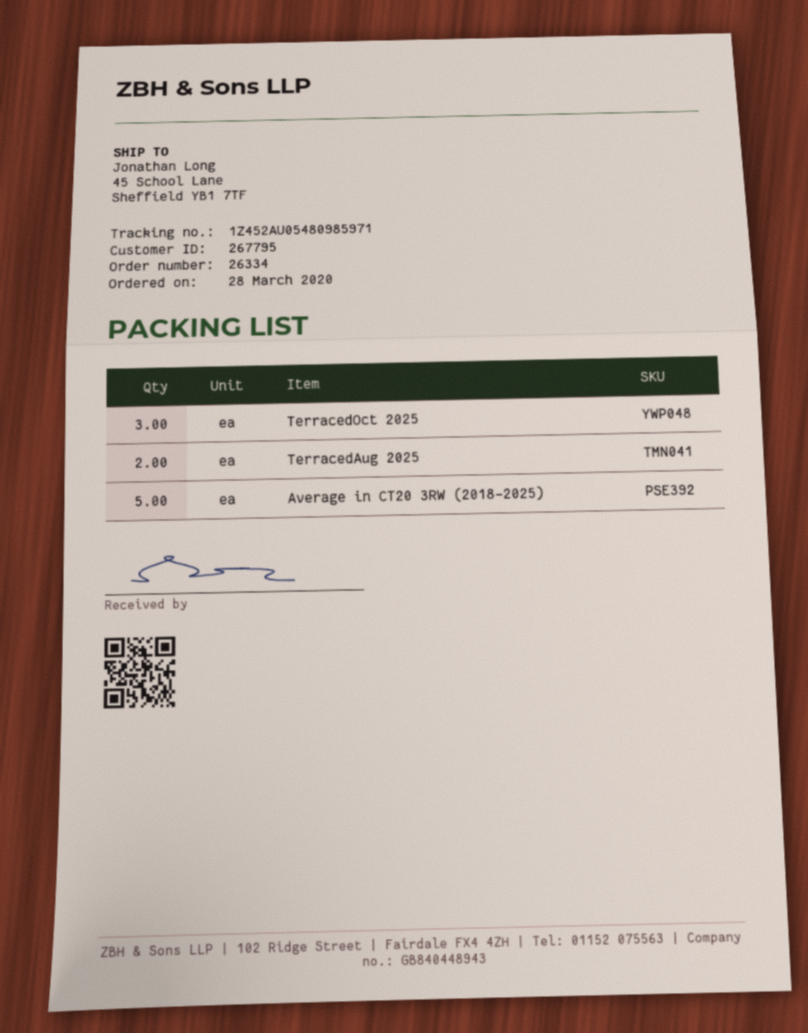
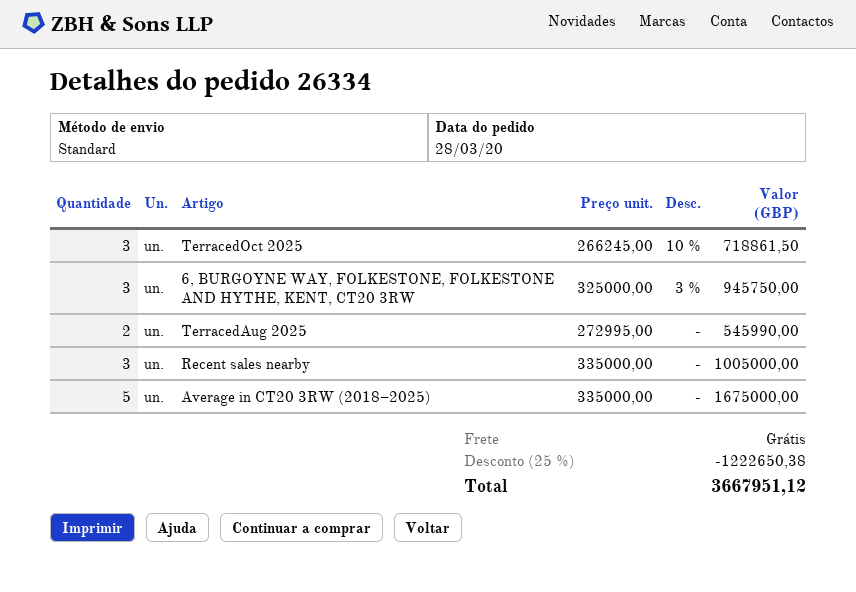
6, BURGOYNE WAY, FOLKESTONE, FOLKESTONE AND HYTHE, KENT, CT20 3RW: none -> 3
Recent sales nearby: none -> 3

